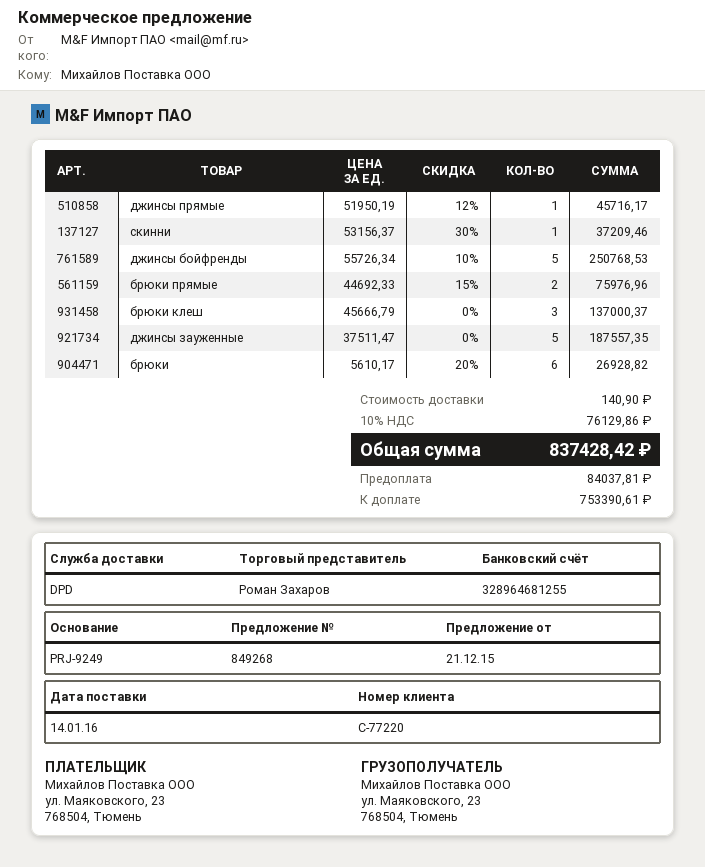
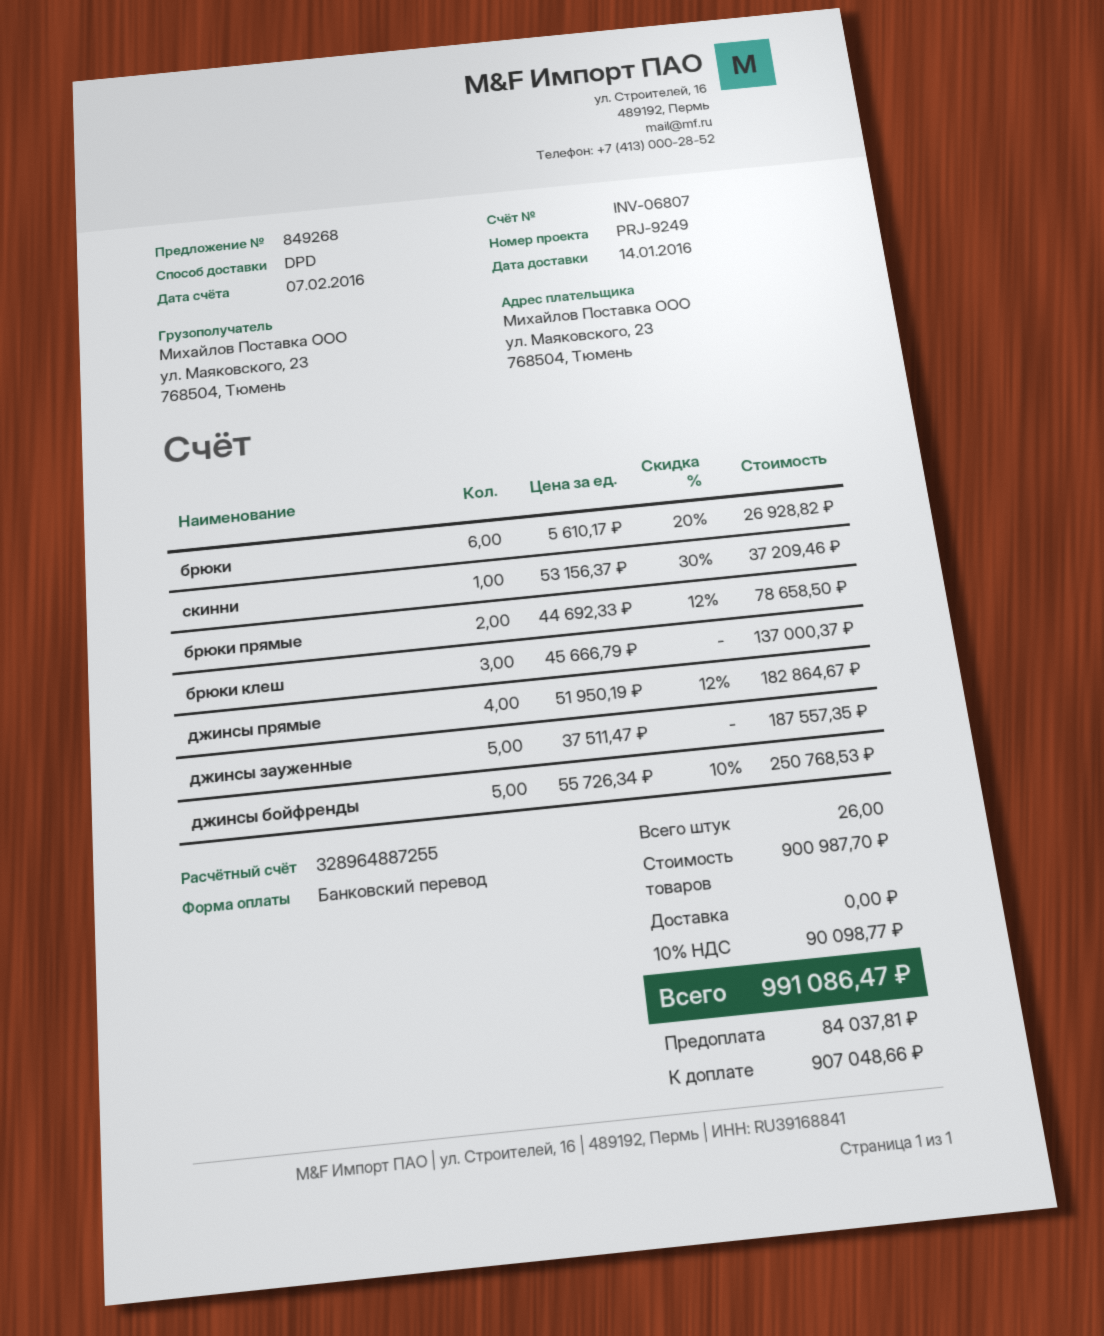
bank account: 328964681255 -> 328964887255
джинсы прямые: 1 x 51950.19 - 12% = 45716.17 -> 4 x 51950.19 - 12% = 182864.67
брюки прямые: 2 x 44692.33 - 15% = 75976.96 -> 2 x 44692.33 - 12% = 78658.50
shipping: 140.90 -> 0.00
tax: 10% = 76129.86 -> 10% = 90098.77
total: 837428.42 -> 991086.47
balance: 753390.61 -> 907048.66

